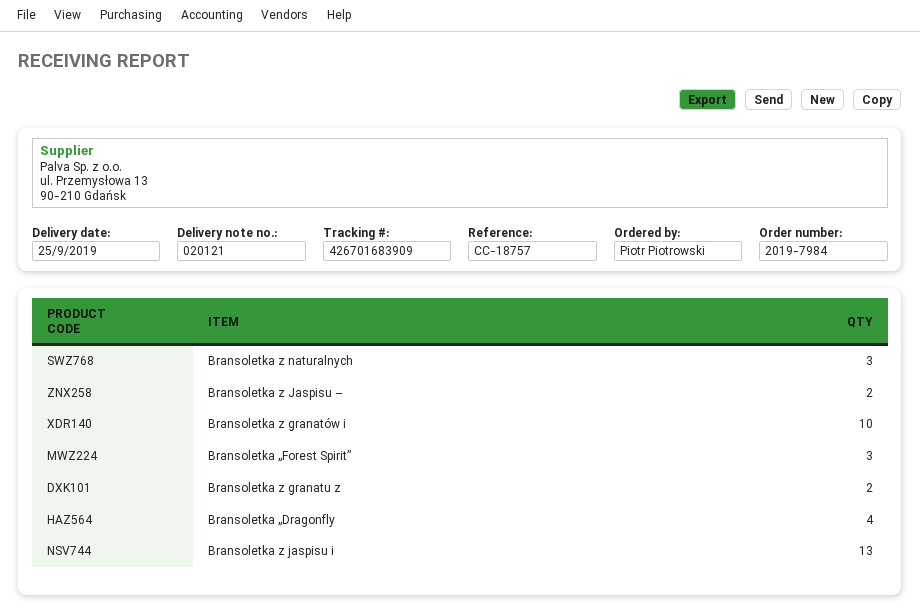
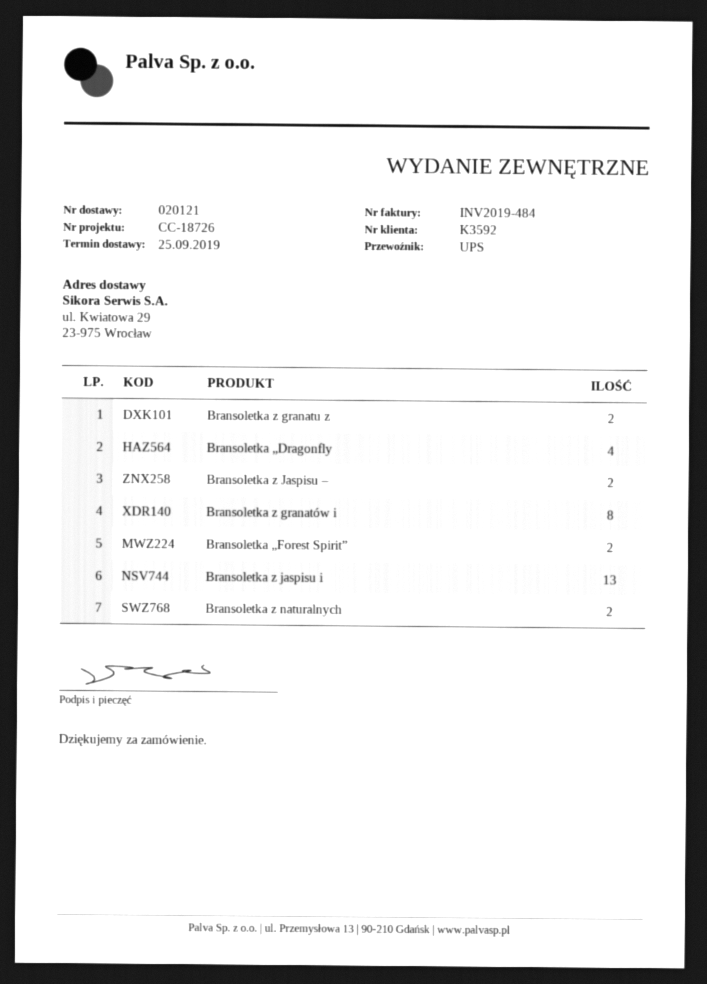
reference: CC-18757 -> CC-18726
Bransoletka z naturalnych: 3 -> 2
Bransoletka z granatów i: 10 -> 8
Bransoletka „Forest Spirit”: 3 -> 2

